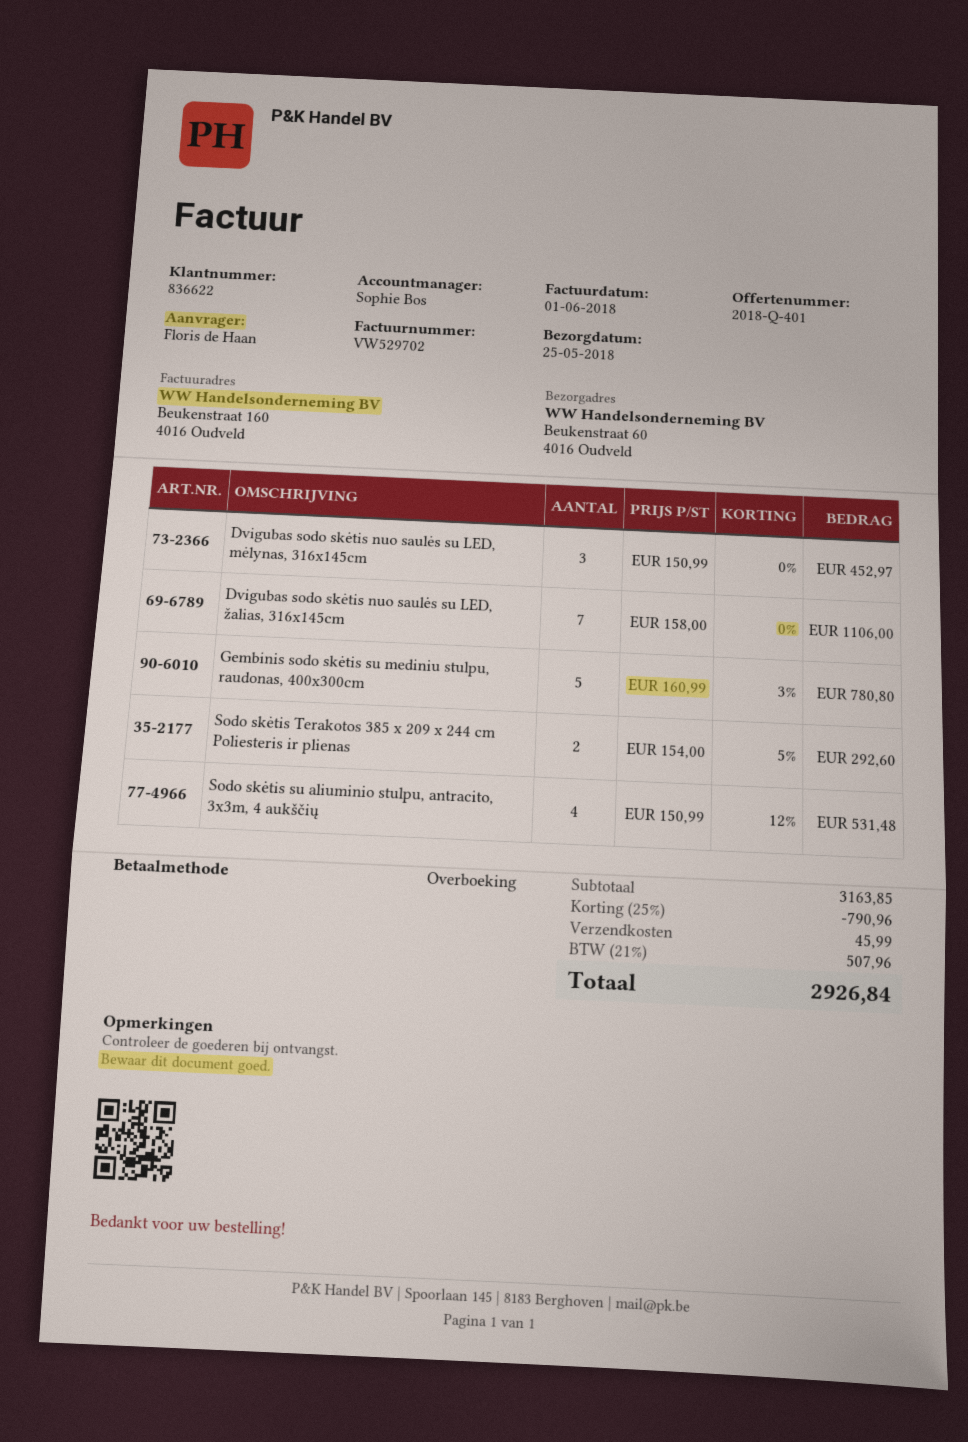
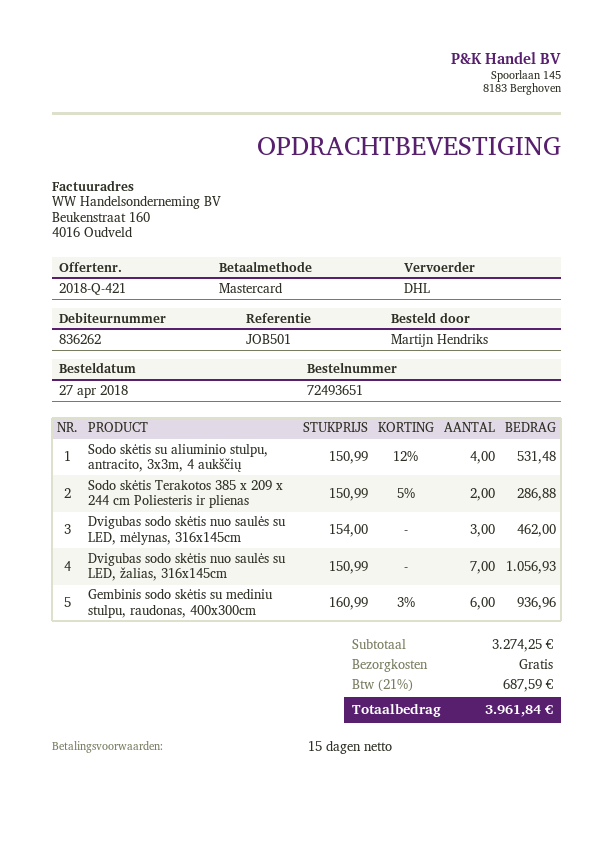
quote number: 2018-Q-401 -> 2018-Q-421
customer number: 836622 -> 836262
ordered by: Floris de Haan -> Martijn Hendriks
payment method: bank transfer -> Mastercard
Dvigubas sodo skėtis nuo saulės su LED, mėlynas, 316x145cm: 3 x 150.99 = 452.97 -> 3 x 154.00 = 462.00
Dvigubas sodo skėtis nuo saulės su LED, žalias, 316x145cm: 7 x 158.00 = 1106.00 -> 7 x 150.99 = 1056.93
Gembinis sodo skėtis su mediniu stulpu, raudonas, 400x300cm: 5 x 160.99 - 3% = 780.80 -> 6 x 160.99 - 3% = 936.96
Sodo skėtis Terakotos 385 x 209 x 244 cm Poliesteris ir plienas: 2 x 154.00 - 5% = 292.60 -> 2 x 150.99 - 5% = 286.88
subtotal: 3163.85 -> 3274.25
discount: 25% = 790.96 -> none
shipping: 45.99 -> 0.00
tax: 21% = 507.96 -> 21% = 687.59
total: 2926.84 -> 3961.84

